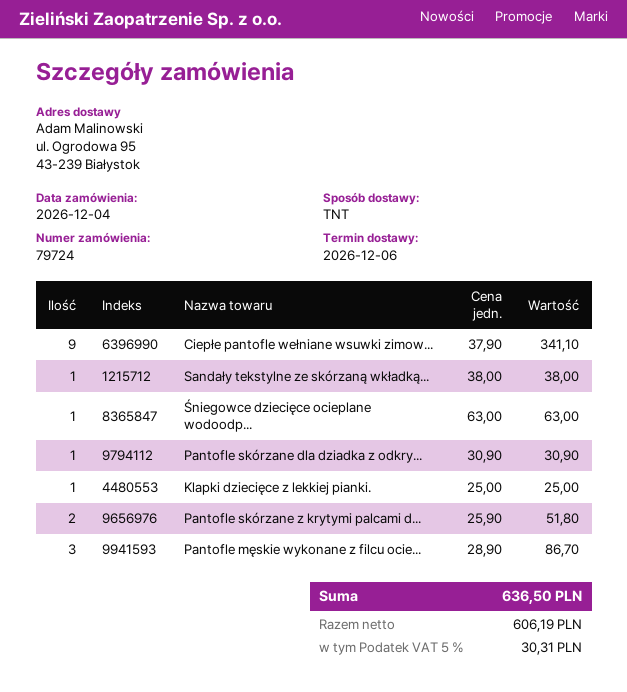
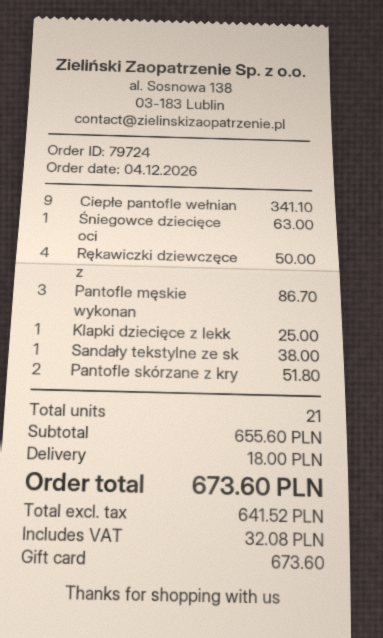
Pantofle skórzane dla dziadka z odkry...: 1 for 30.90 -> none
Rękawiczki dziewczęce z: none -> 4 for 50.00
shipping: none -> 18.00
net: 606.19 -> 641.52
tax: 30.31 -> 32.08
total: 636.50 -> 673.60

